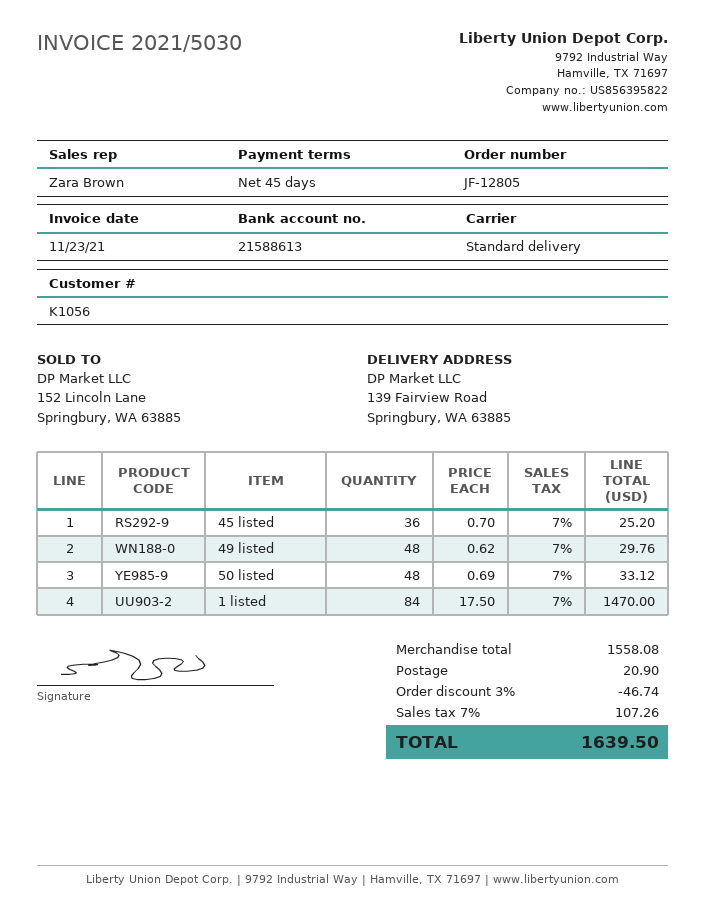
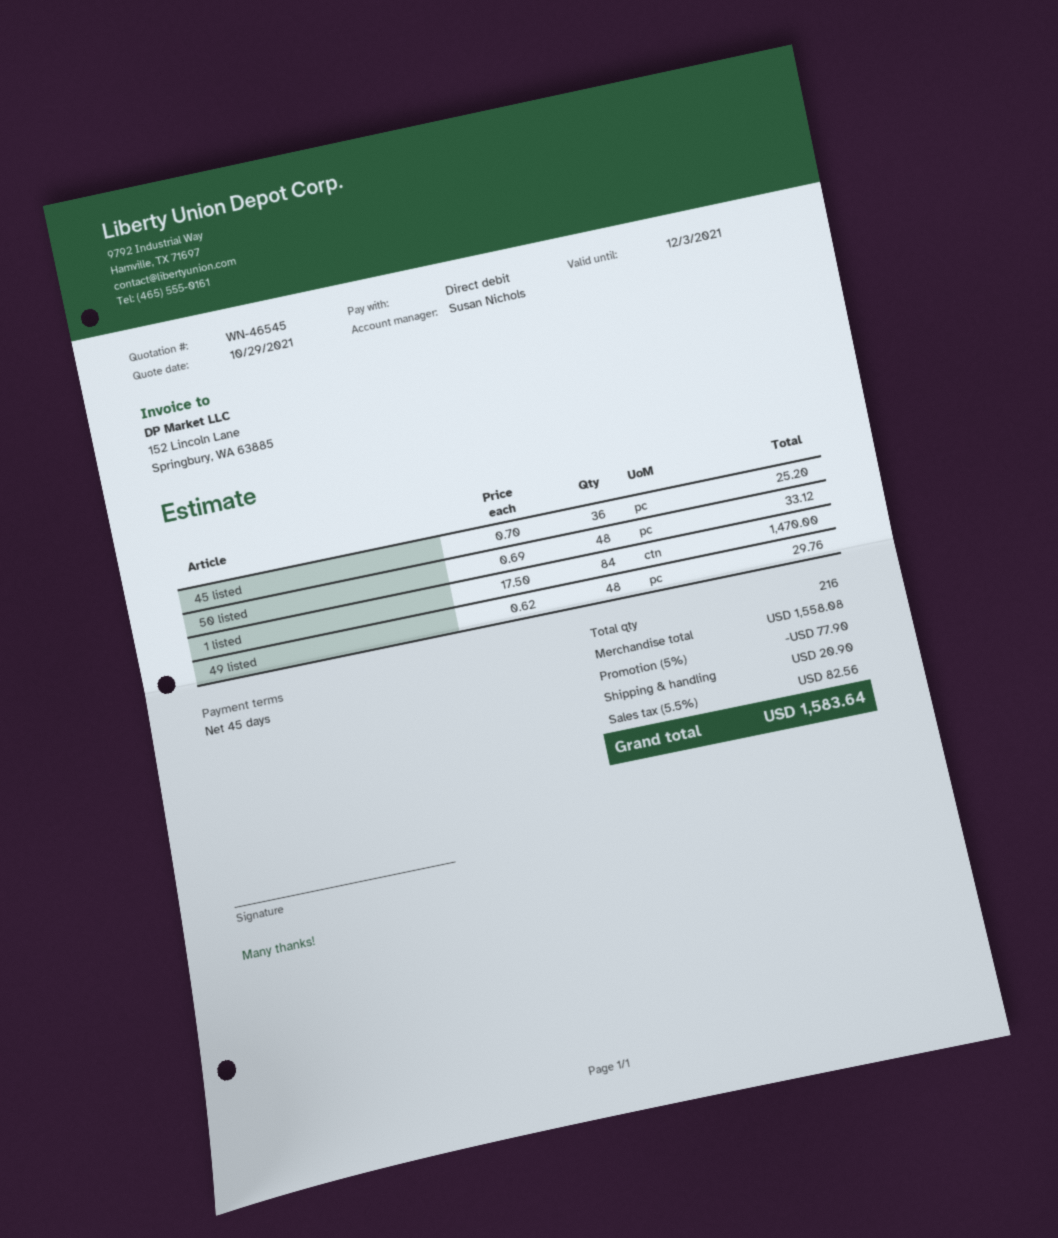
sales rep: Zara Brown -> Susan Nichols
discount: 3% = 46.74 -> 5% = 77.90
tax: 7% = 107.26 -> 5.5% = 82.56
total: 1639.50 -> 1583.64

